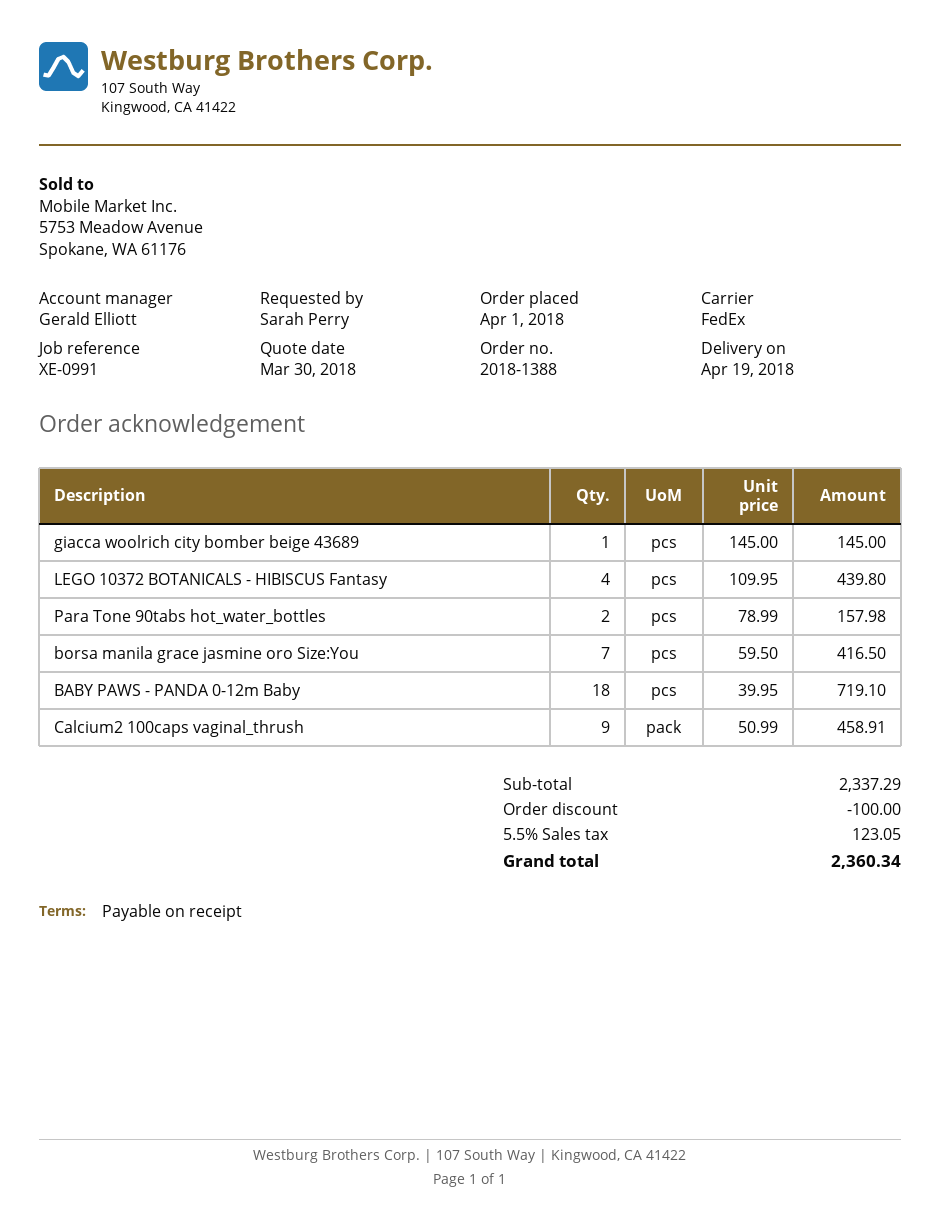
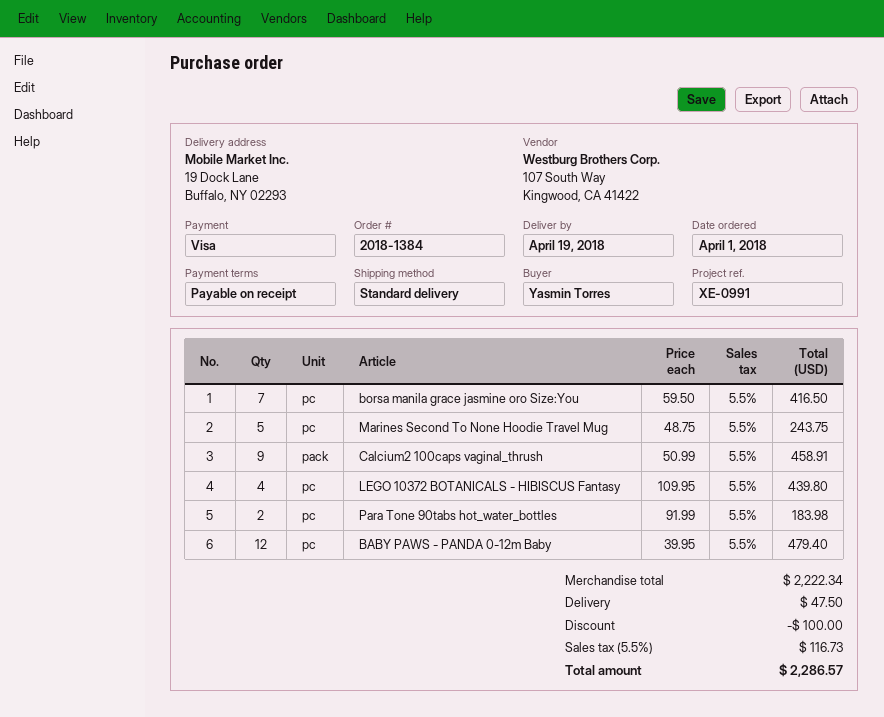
order number: 2018-1388 -> 2018-1384
ordered by: Sarah Perry -> Yasmin Torres
shipping method: FedEx -> standard
giacca woolrich city bomber beige 43689: 1 x 145.00 = 145.00 -> none
Para Tone 90tabs hot_water_bottles: 2 x 78.99 = 157.98 -> 2 x 91.99 = 183.98
BABY PAWS - PANDA 0-12m Baby: 18 x 39.95 = 719.10 -> 12 x 39.95 = 479.40
Marines Second To None Hoodie Travel Mug: none -> 5 x 48.75 = 243.75
subtotal: 2337.29 -> 2222.34
shipping: none -> 47.50
tax: 5.5% = 123.05 -> 5.5% = 116.73
total: 2360.34 -> 2286.57

